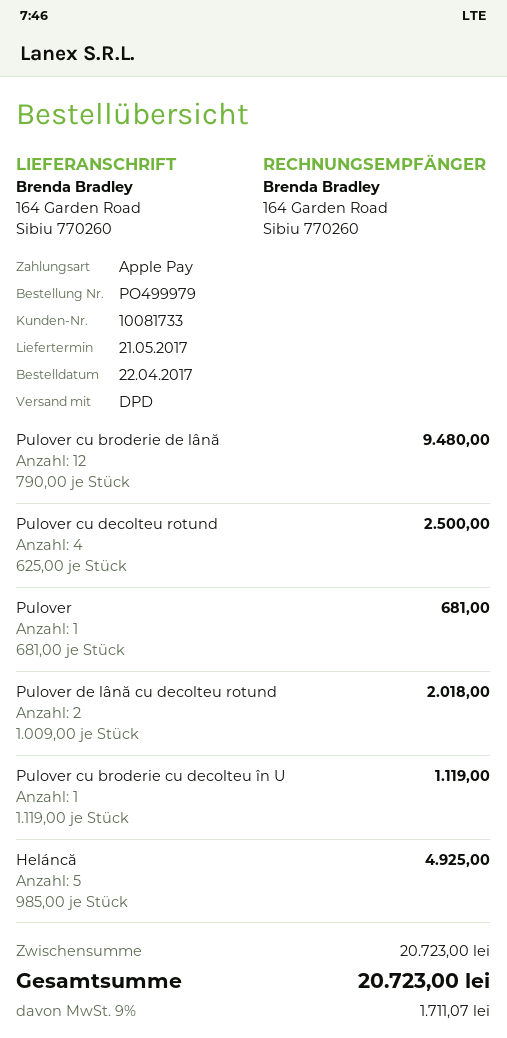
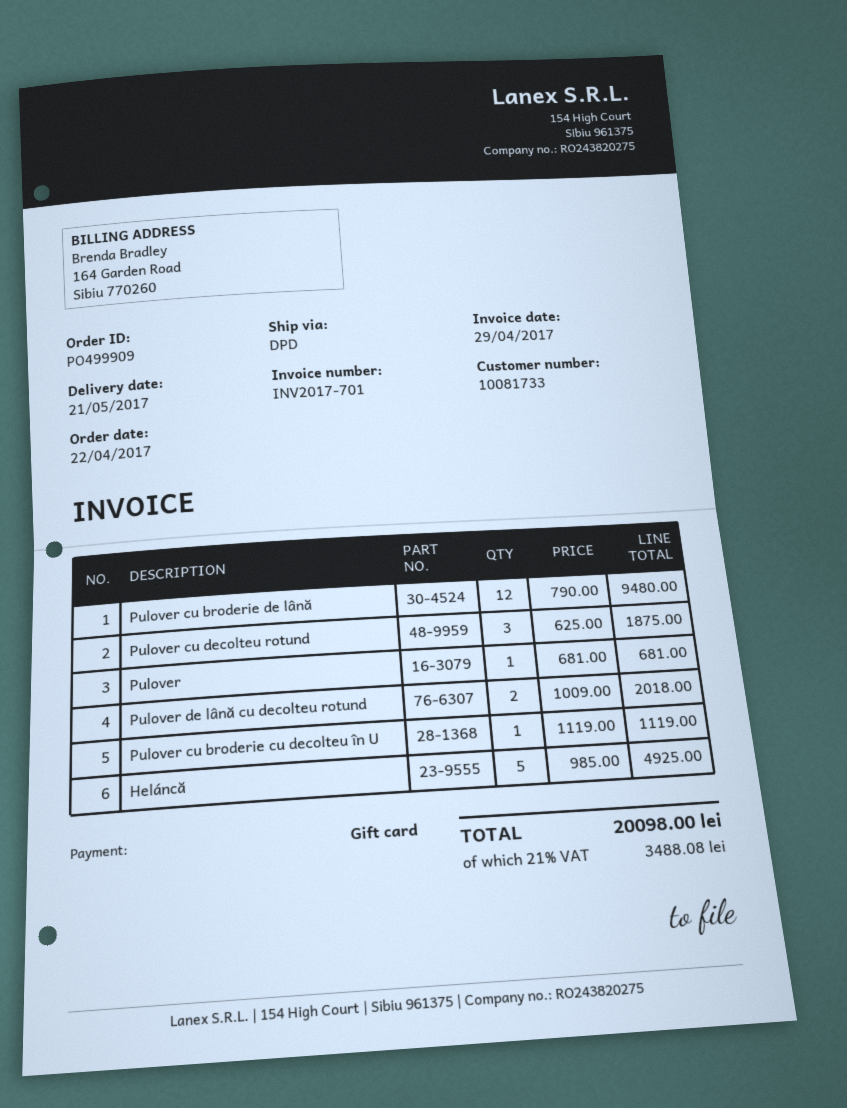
order number: PO499979 -> PO499909
payment method: Apple Pay -> gift card
Pulover cu decolteu rotund: 4 x 625.00 = 2500.00 -> 3 x 625.00 = 1875.00
tax: 9% = 1711.07 -> 21% = 3488.08
total: 20723.00 -> 20098.00

